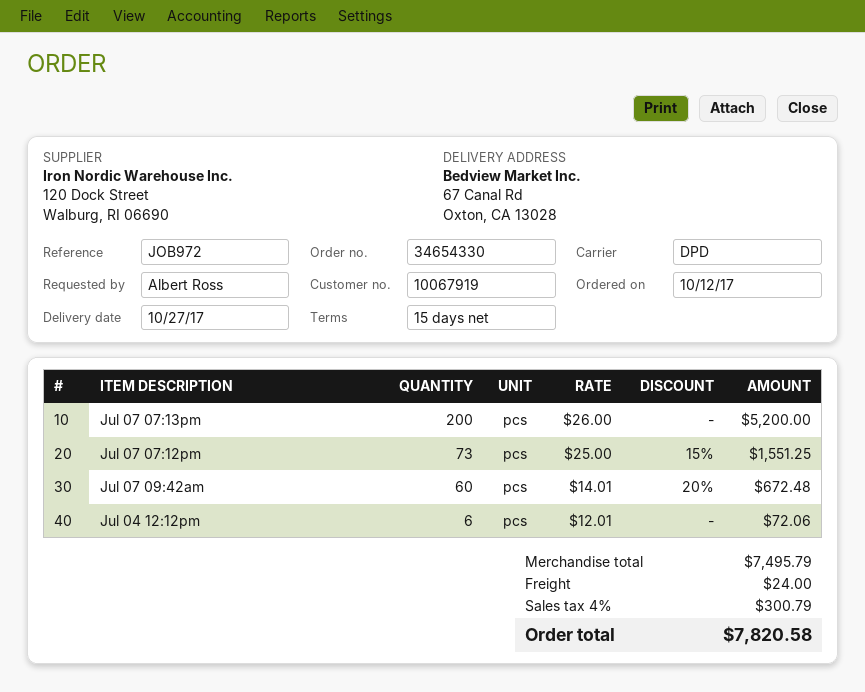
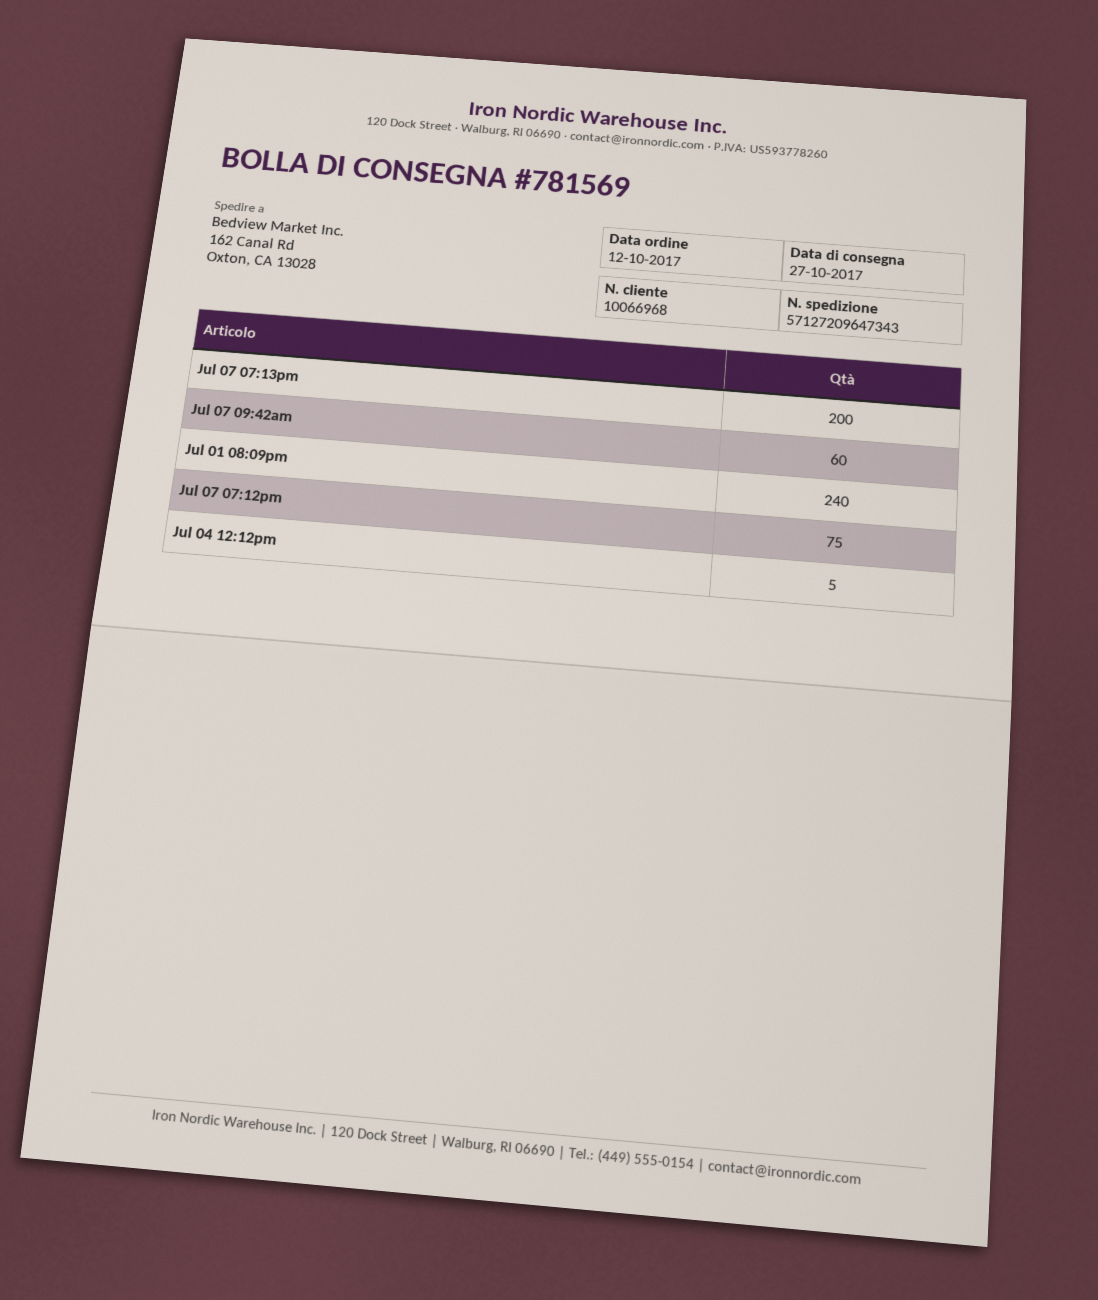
customer number: 10067919 -> 10066968
ship to: 67 Canal Rd, Oxton, CA 13028 -> 162 Canal Rd, Oxton, CA 13028
Jul 07 07:12pm: 73 -> 75
Jul 04 12:12pm: 6 -> 5
Jul 01 08:09pm: none -> 240

